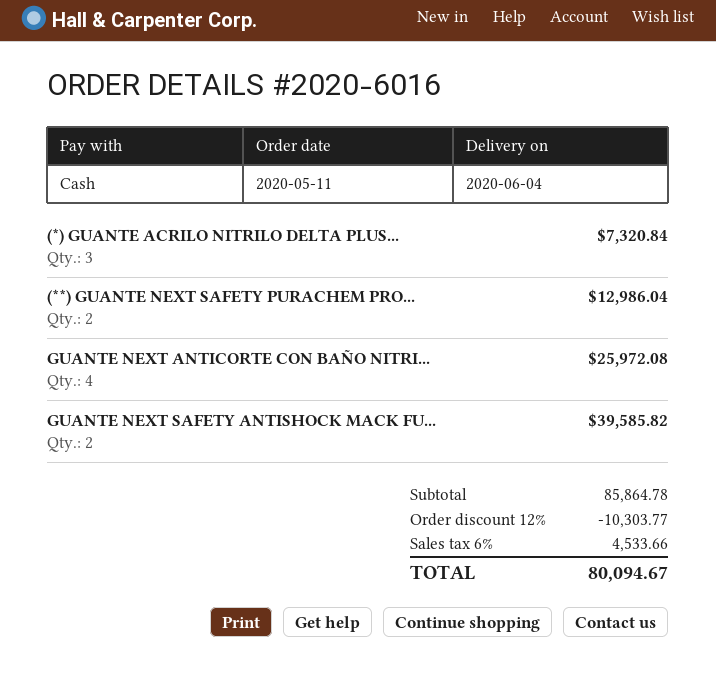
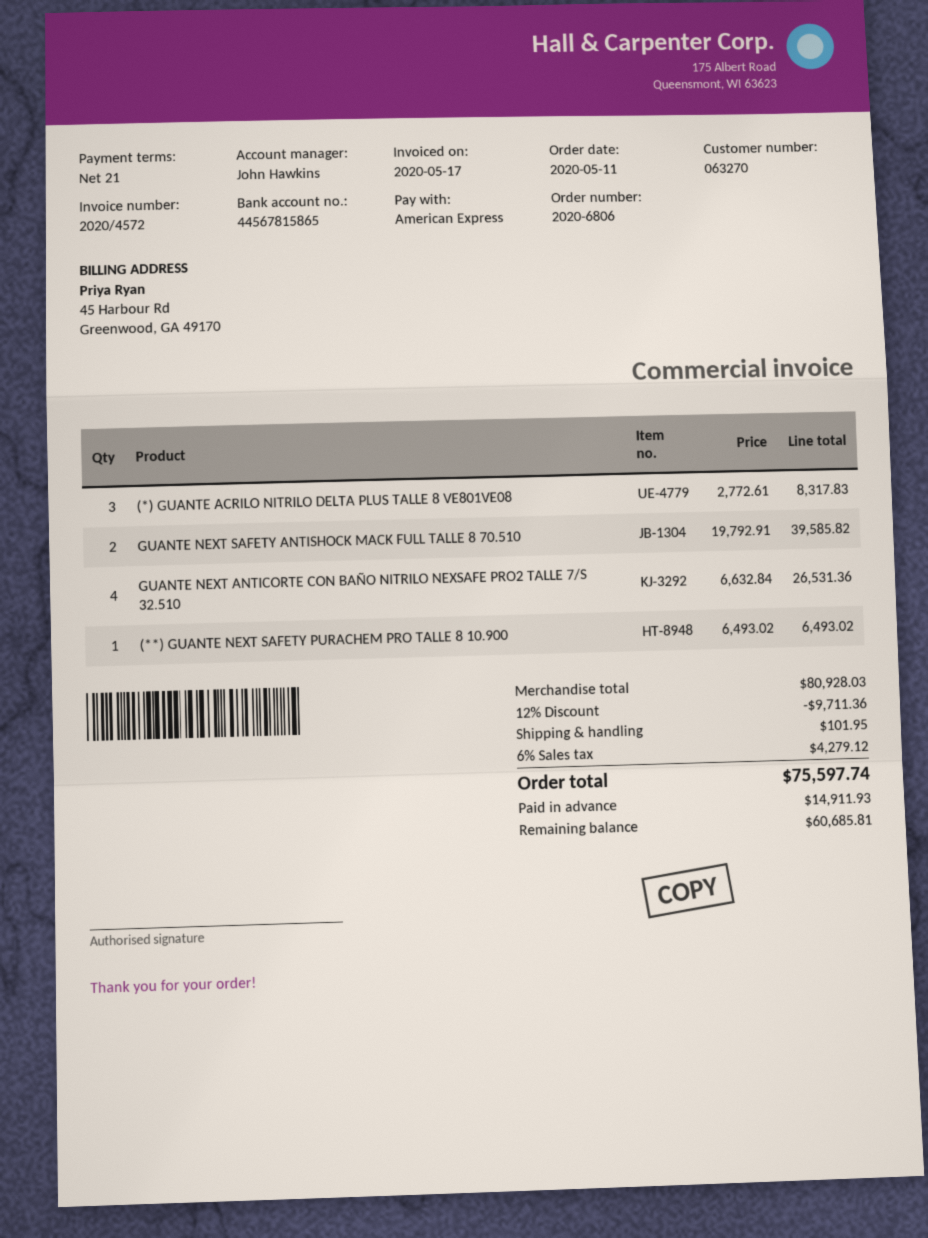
order number: 2020-6016 -> 2020-6806
payment method: cash -> American Express
(*) GUANTE ACRILO NITRILO DELTA PLUS...: 3 for 7320.84 -> 3 for 8317.83
(**) GUANTE NEXT SAFETY PURACHEM PRO...: 2 for 12986.04 -> 1 for 6493.02
GUANTE NEXT ANTICORTE CON BAÑO NITRI...: 4 for 25972.08 -> 4 for 26531.36
subtotal: 85864.78 -> 80928.03
discount: 12% = 10303.77 -> 12% = 9711.36
shipping: none -> 101.95
tax: 6% = 4533.66 -> 6% = 4279.12
total: 80094.67 -> 75597.74

